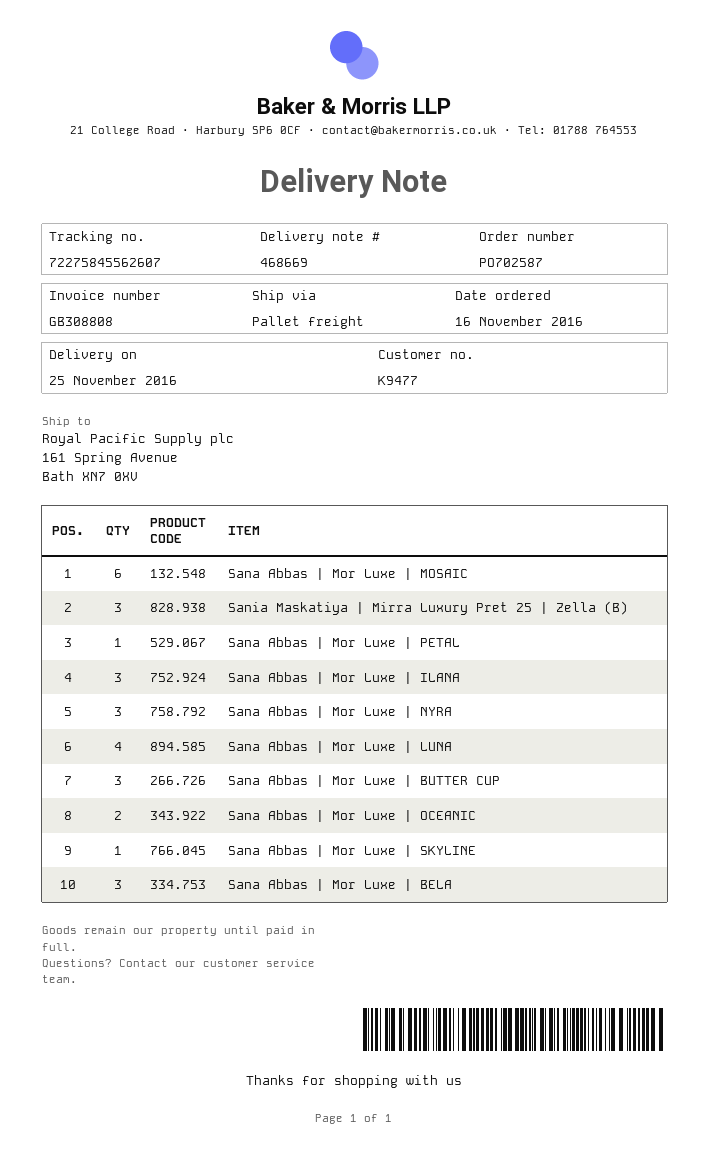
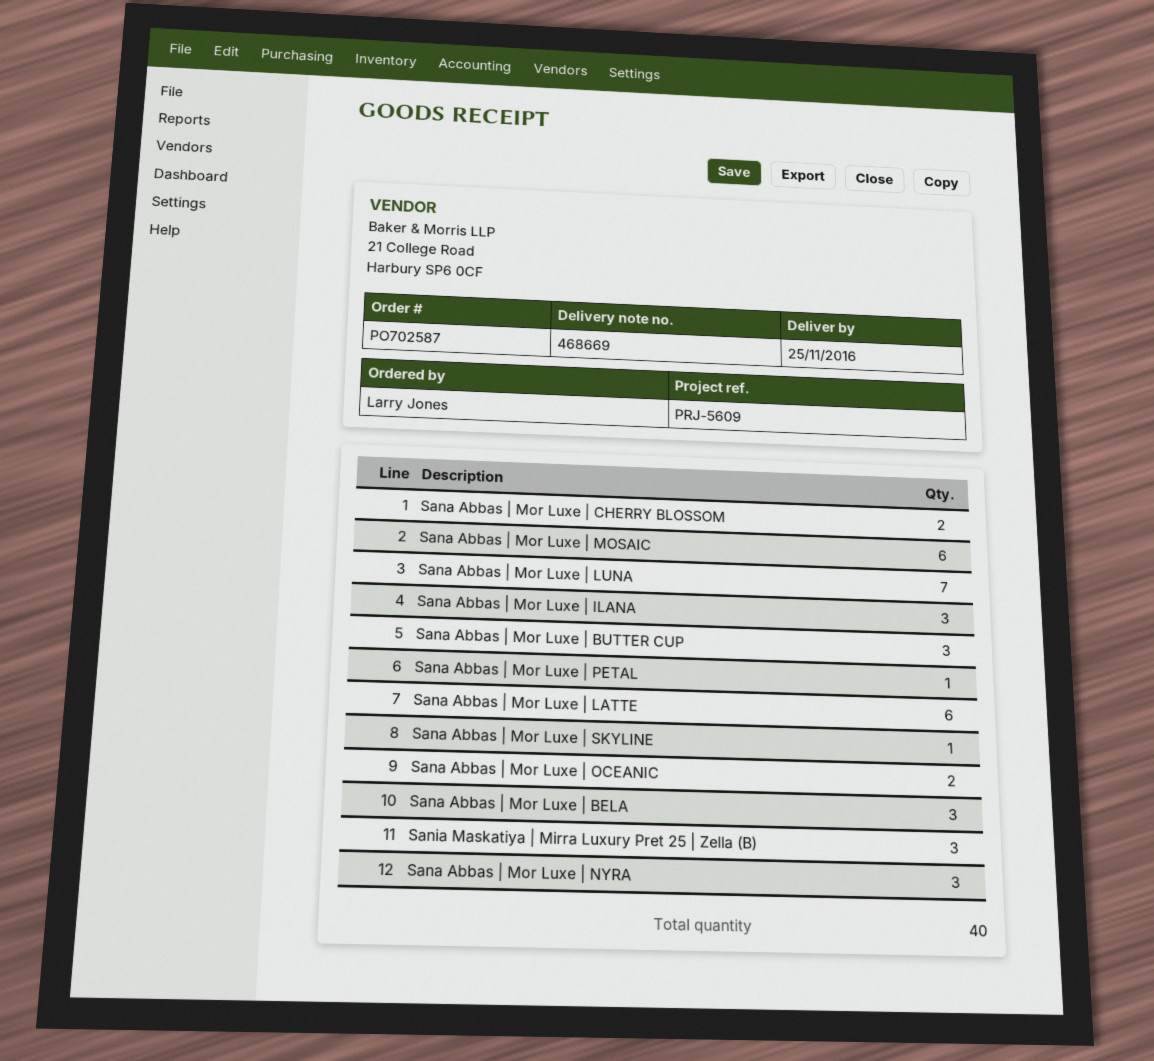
Sana Abbas | Mor Luxe | LUNA: 4 -> 7
Sana Abbas | Mor Luxe | CHERRY BLOSSOM: none -> 2
Sana Abbas | Mor Luxe | LATTE: none -> 6

